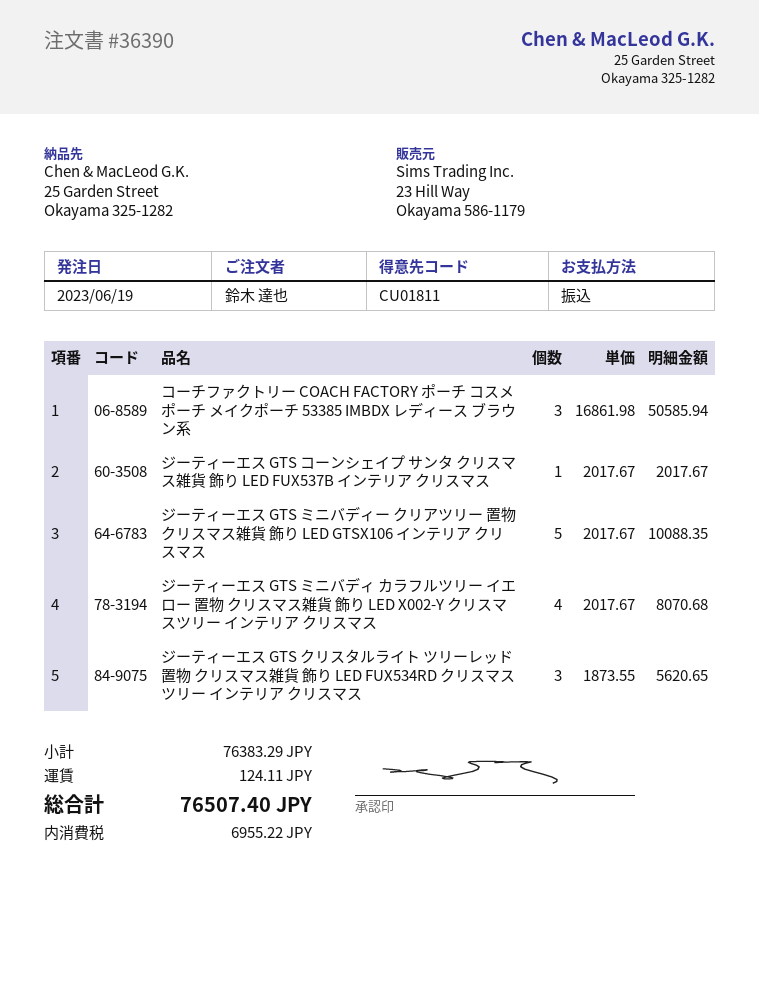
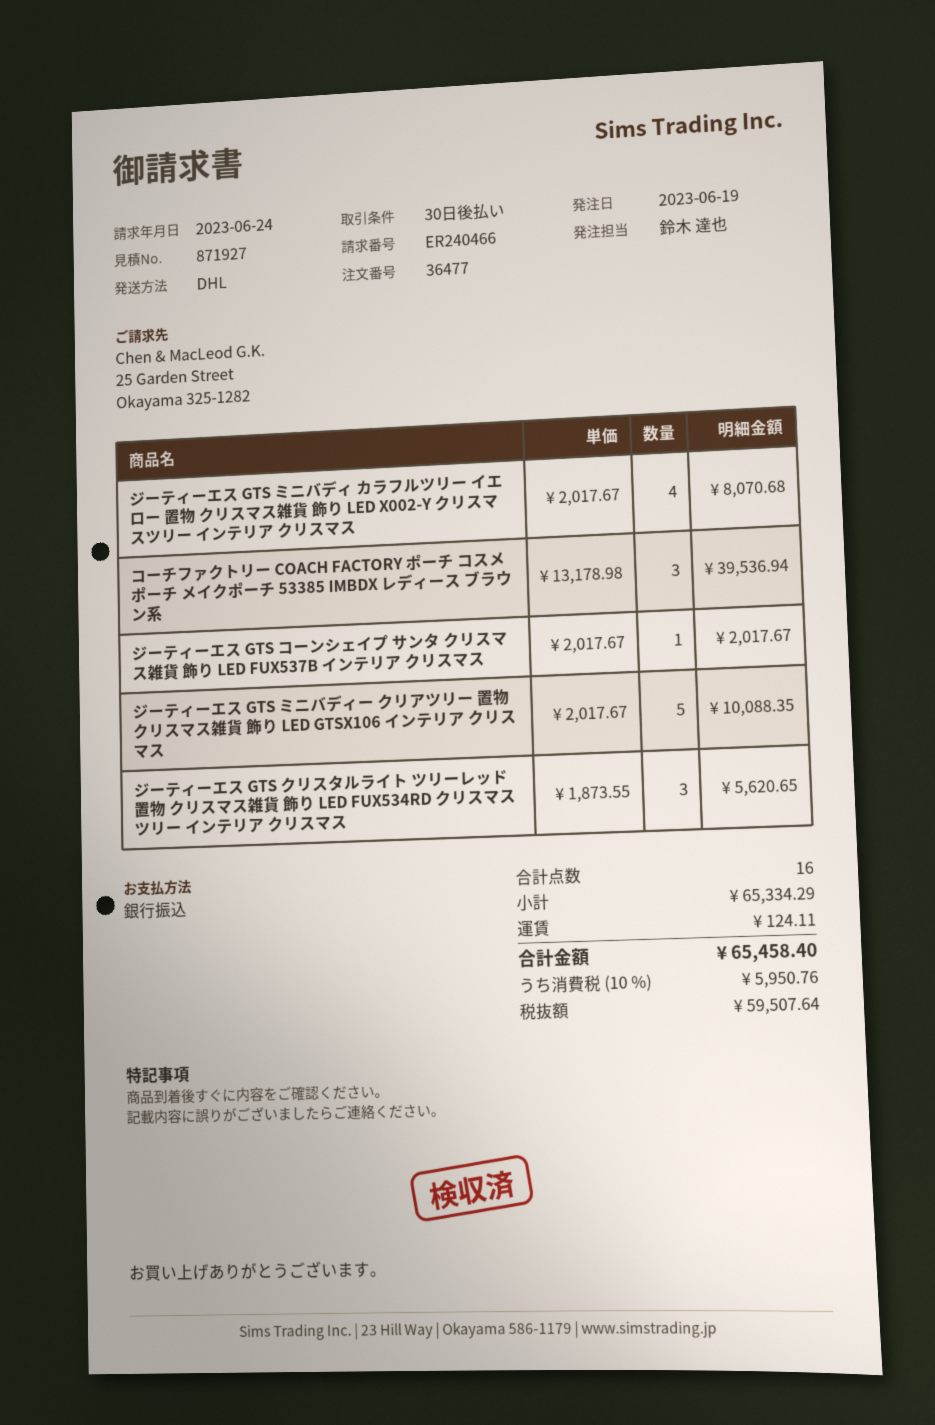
order number: 36390 -> 36477
コーチファクトリー COACH FACTORY ポーチ コスメポーチ メイクポーチ 53385 IMBDX レディース ブラウン系: 3 x 16861.98 = 50585.94 -> 3 x 13178.98 = 39536.94
subtotal: 76383.29 -> 65334.29
tax: 6955.22 -> 5950.76
total: 76507.40 -> 65458.40

